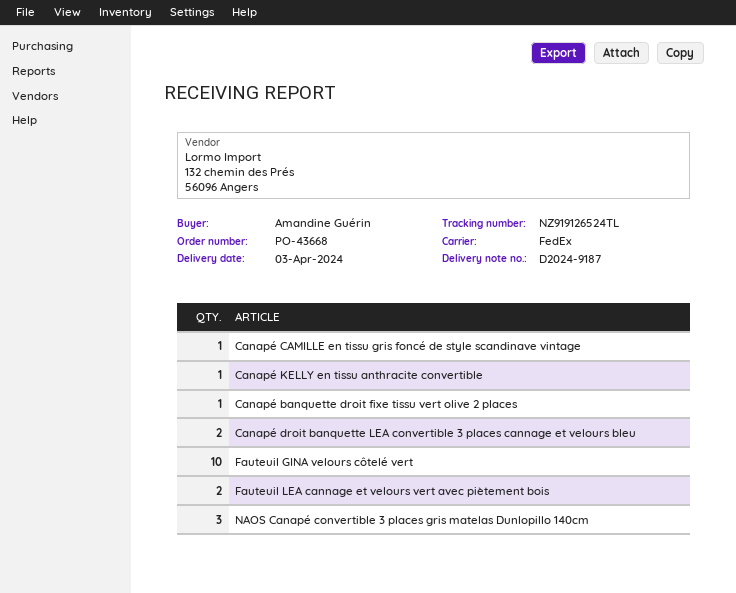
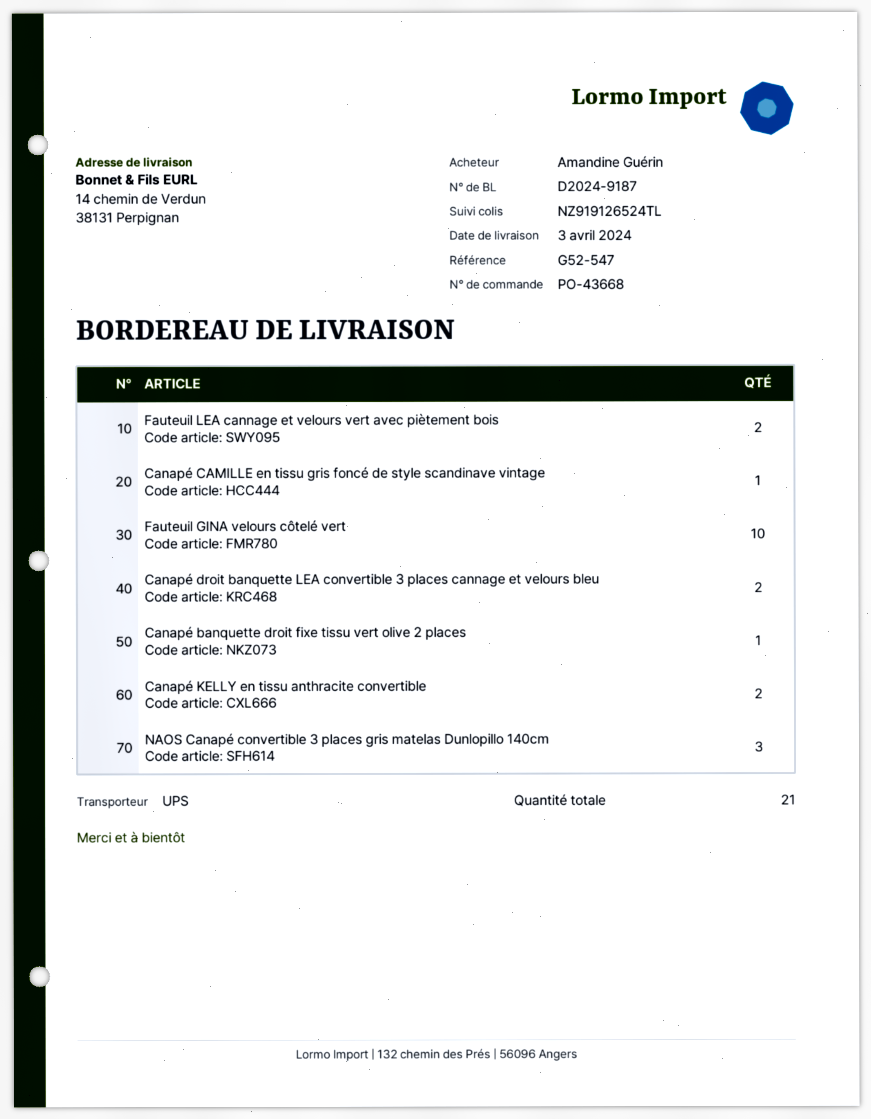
shipping method: FedEx -> UPS
Canapé KELLY en tissu anthracite convertible: 1 -> 2

